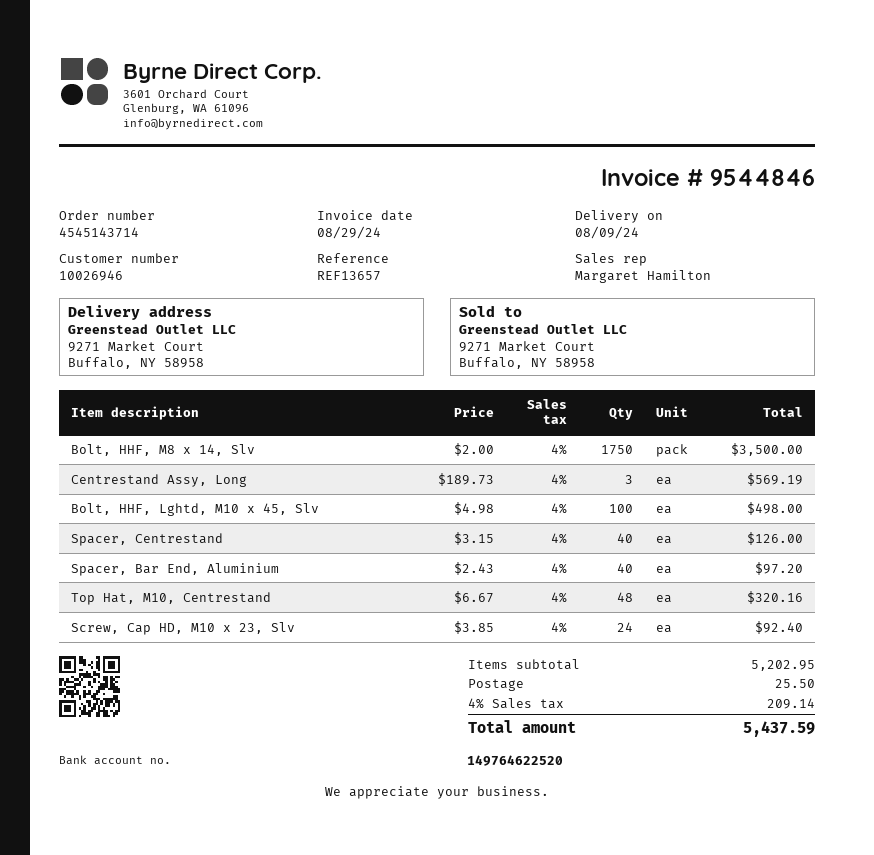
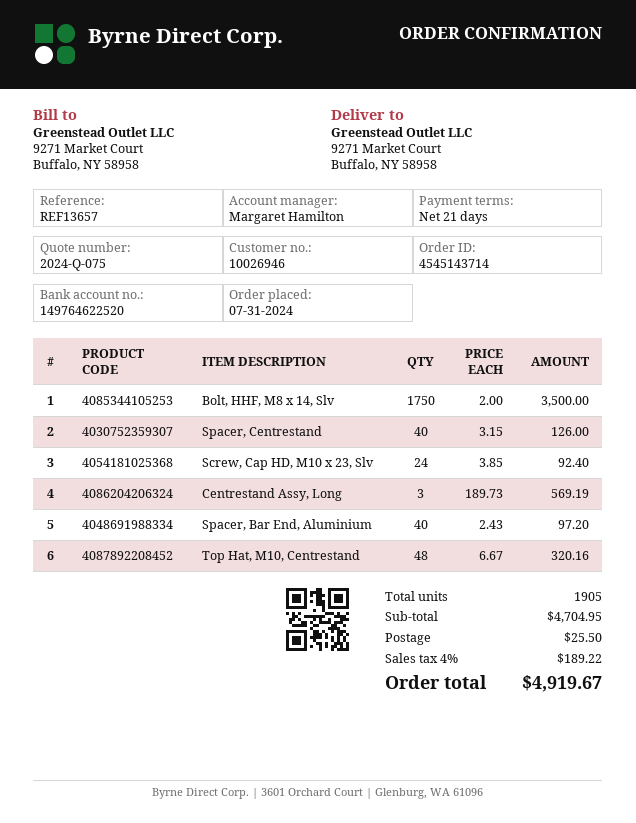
Bolt, HHF, Lghtd, M10 x 45, Slv: 100 x 4.98 = 498.00 -> none
subtotal: 5202.95 -> 4704.95
tax: 4% = 209.14 -> 4% = 189.22
total: 5437.59 -> 4919.67

